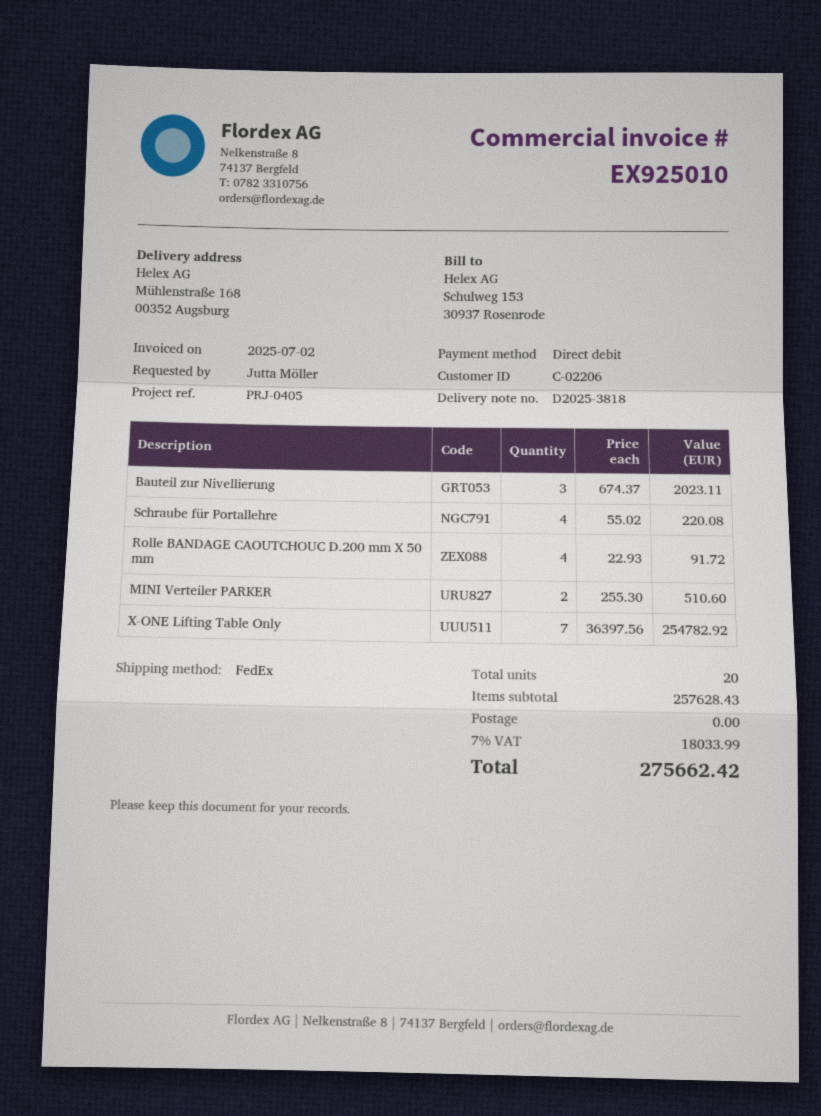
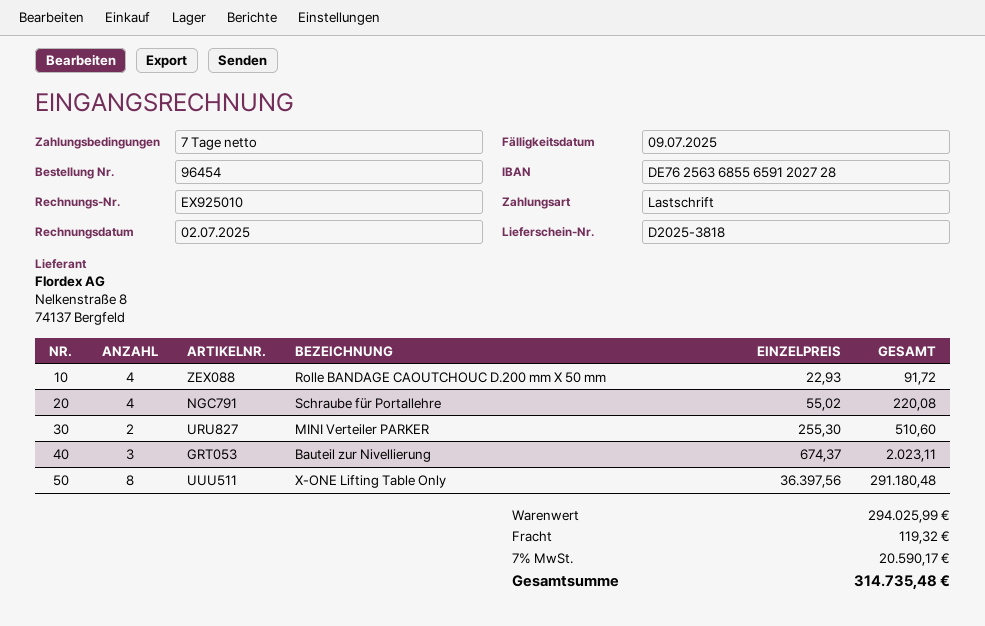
X-ONE Lifting Table Only: 7 x 36397.56 = 254782.92 -> 8 x 36397.56 = 291180.48
subtotal: 257628.43 -> 294025.99
shipping: 0.00 -> 119.32
tax: 7% = 18033.99 -> 7% = 20590.17
total: 275662.42 -> 314735.48

